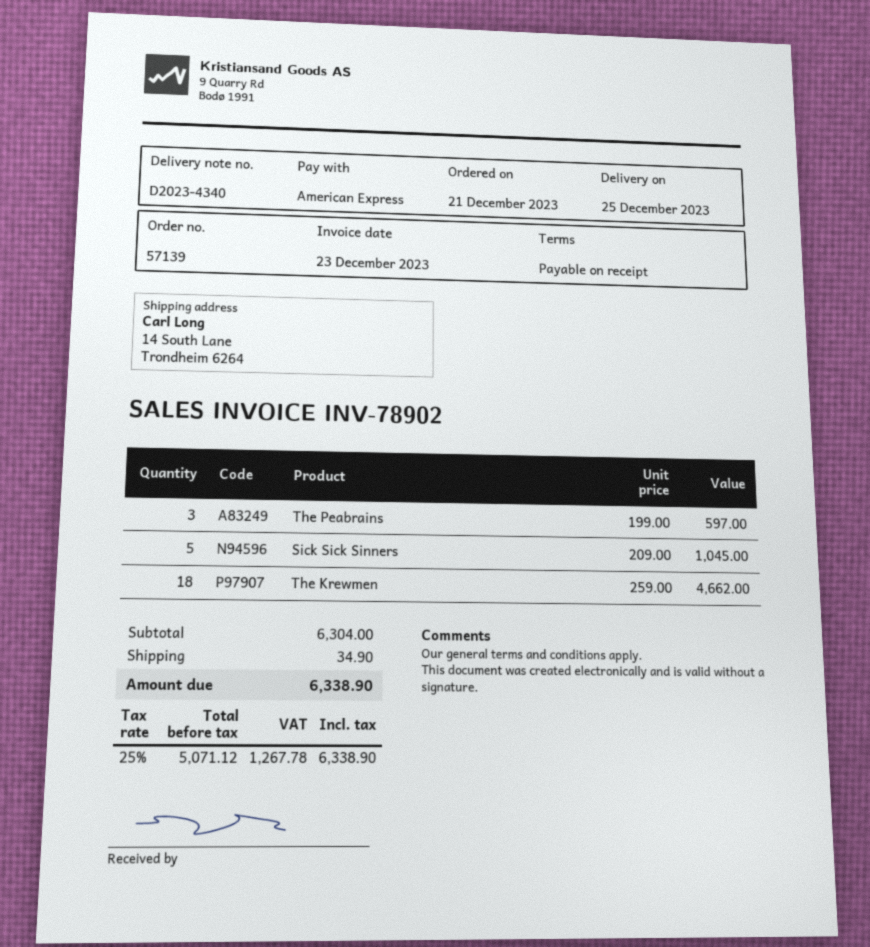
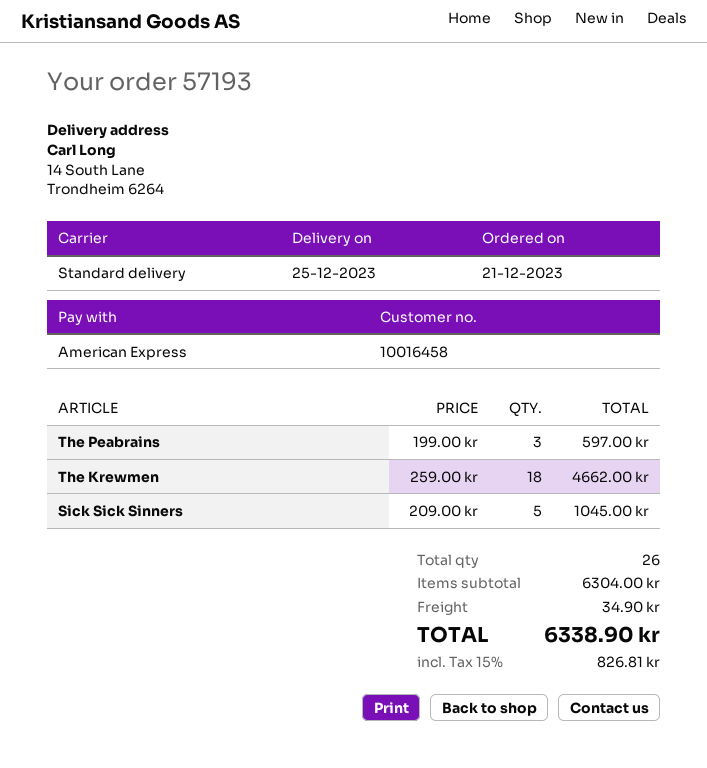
order number: 57139 -> 57193
tax: 25% = 1267.78 -> 15% = 826.81

